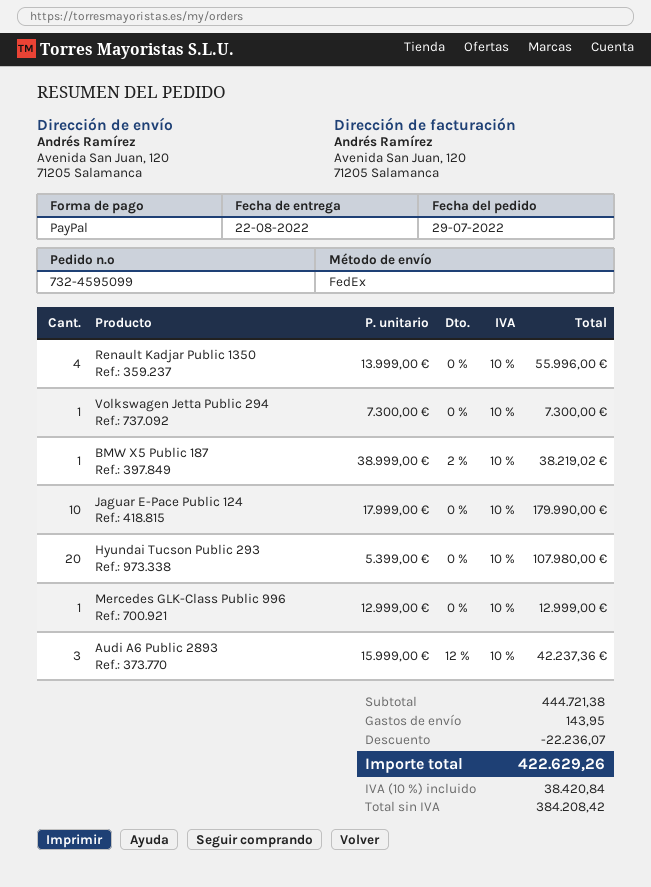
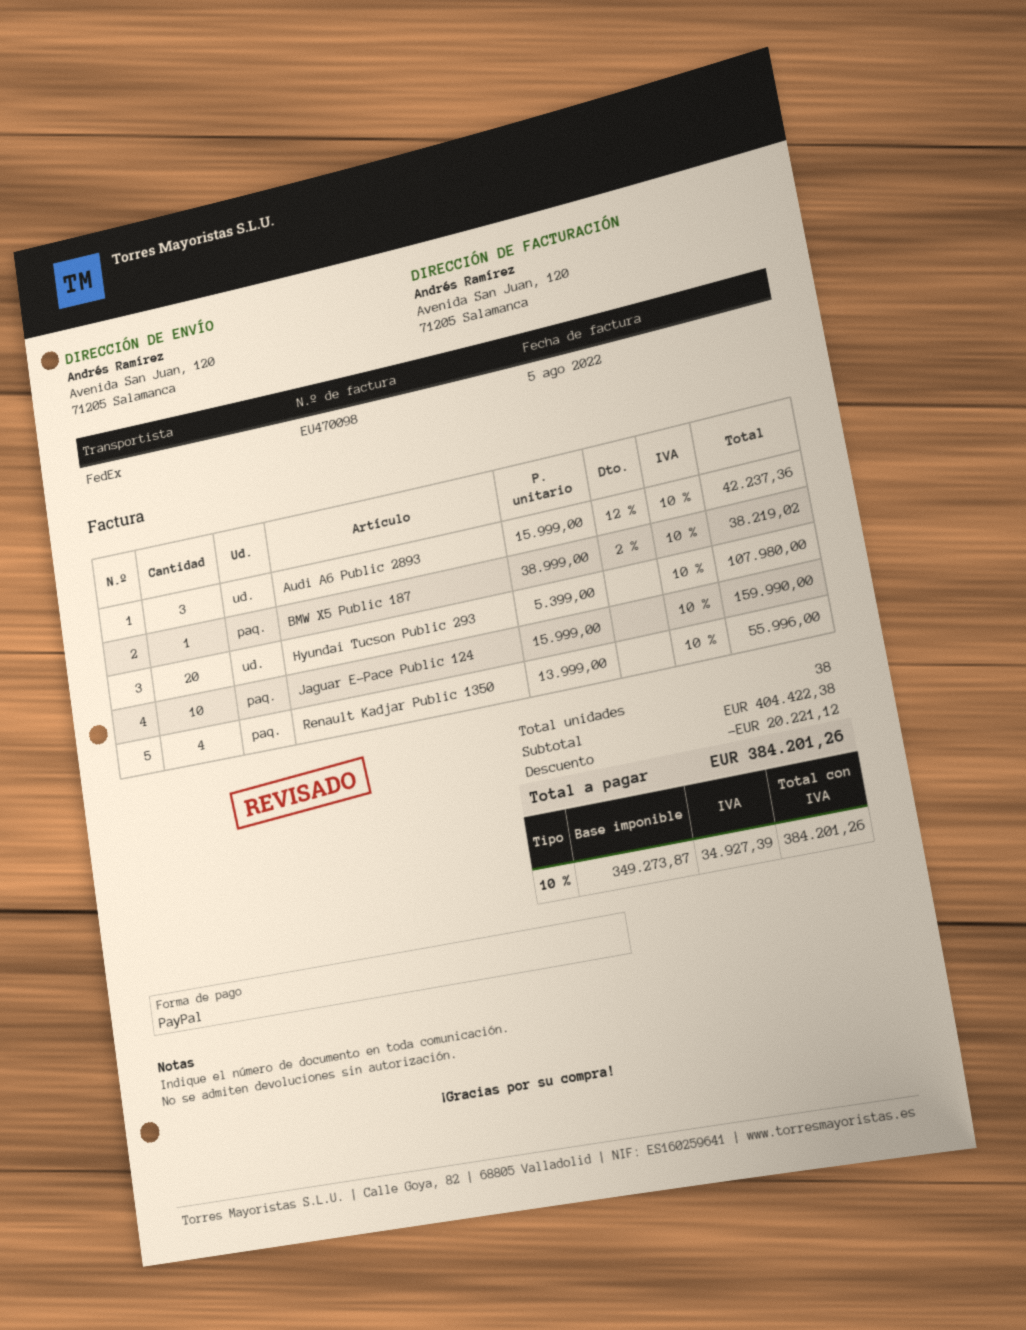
Volkswagen Jetta Public 294: 1 x 7300.00 = 7300.00 -> none
Jaguar E-Pace Public 124: 10 x 17999.00 = 179990.00 -> 10 x 15999.00 = 159990.00
Mercedes GLK-Class Public 996: 1 x 12999.00 = 12999.00 -> none
subtotal: 444721.38 -> 404422.38
discount: 22236.07 -> 20221.12
shipping: 143.95 -> none
net: 384208.42 -> 349273.87
tax: 10% = 38420.84 -> 10% = 34927.39
total: 422629.26 -> 384201.26

